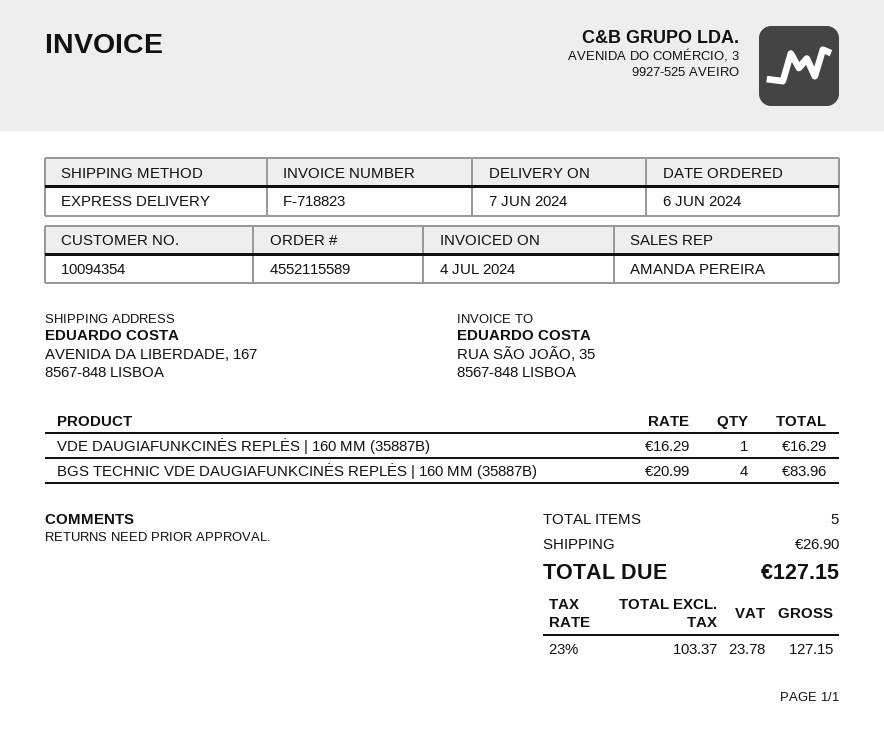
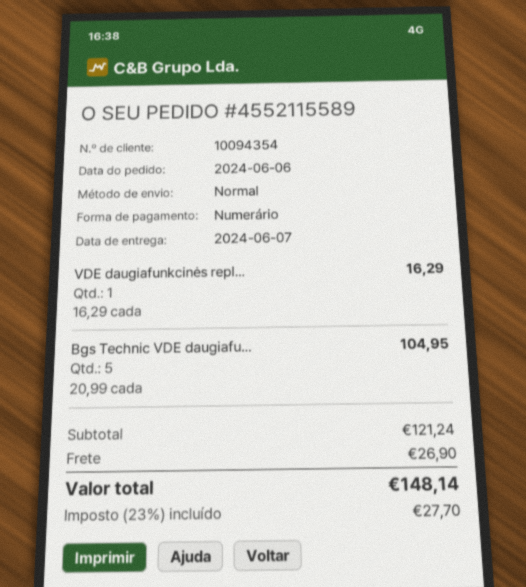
shipping method: express -> standard
BGS TECHNIC VDE DAUGIAFUNKCINĖS REPLĖS | 160 MM (35887B): 4 x 20.99 = 83.96 -> 5 x 20.99 = 104.95
tax: 23% = 23.78 -> 23% = 27.70
total: 127.15 -> 148.14

